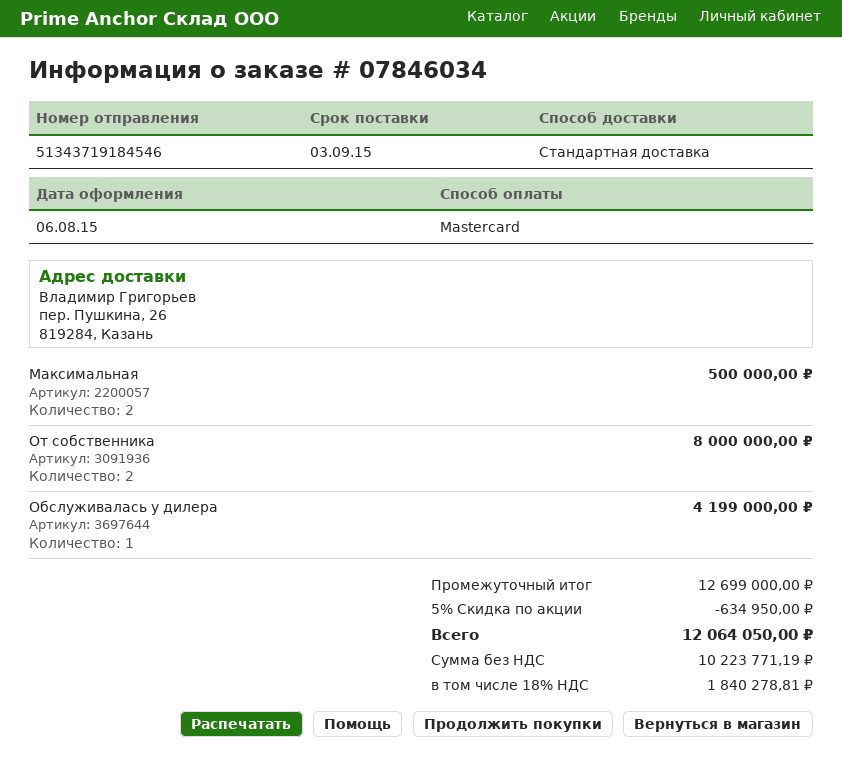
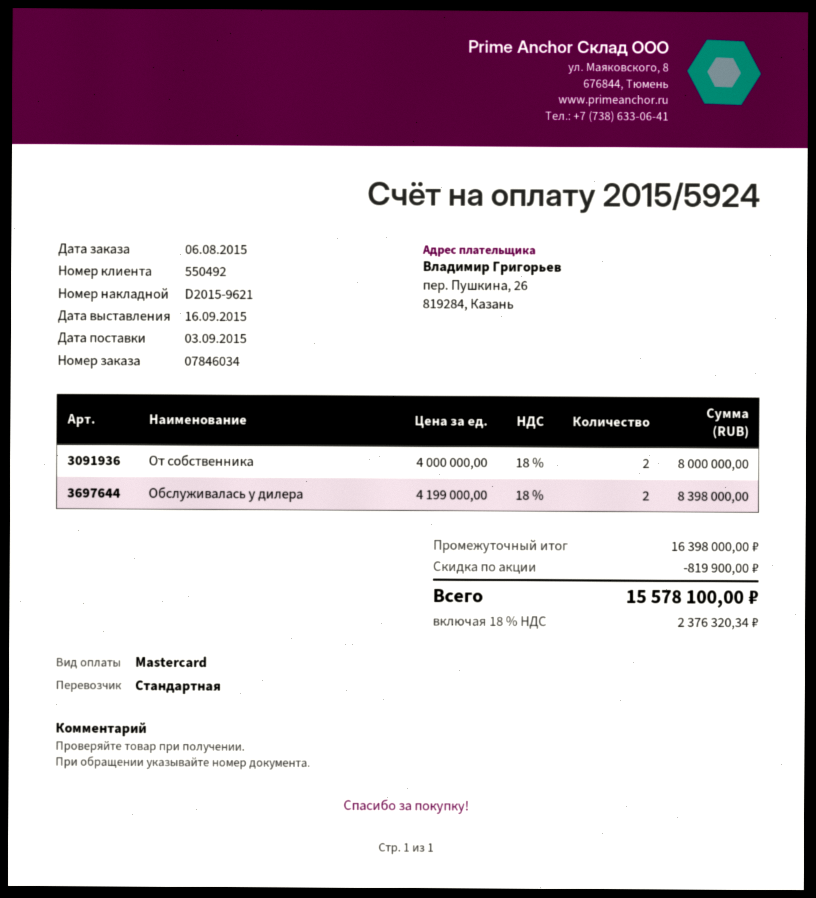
Максимальная: 2 for 500000.00 -> none
Обслуживалась у дилера: 1 for 4199000.00 -> 2 for 8398000.00
subtotal: 12699000.00 -> 16398000.00
discount: 634950.00 -> 819900.00
tax: 18% = 1840278.81 -> 18% = 2376320.34
total: 12064050.00 -> 15578100.00

